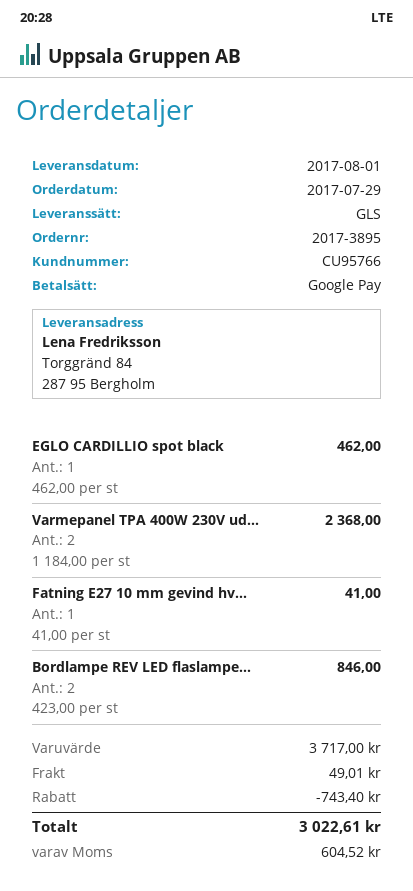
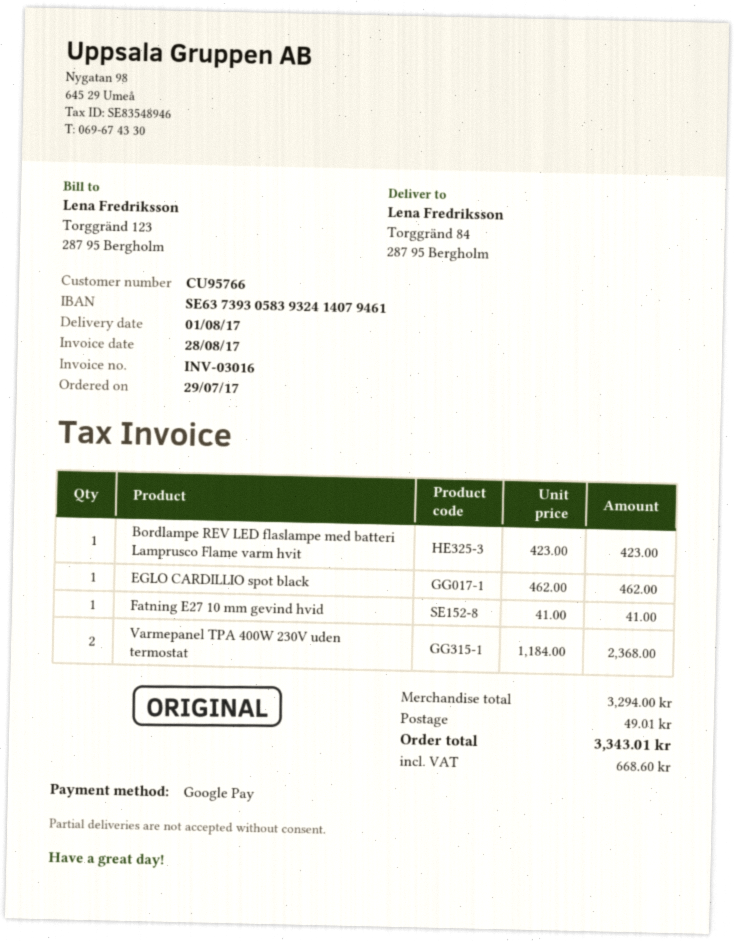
Bordlampe REV LED flaslampe...: 2 x 423.00 = 846.00 -> 1 x 423.00 = 423.00
subtotal: 3717.00 -> 3294.00
discount: 743.40 -> none
tax: 604.52 -> 668.60
total: 3022.61 -> 3343.01

